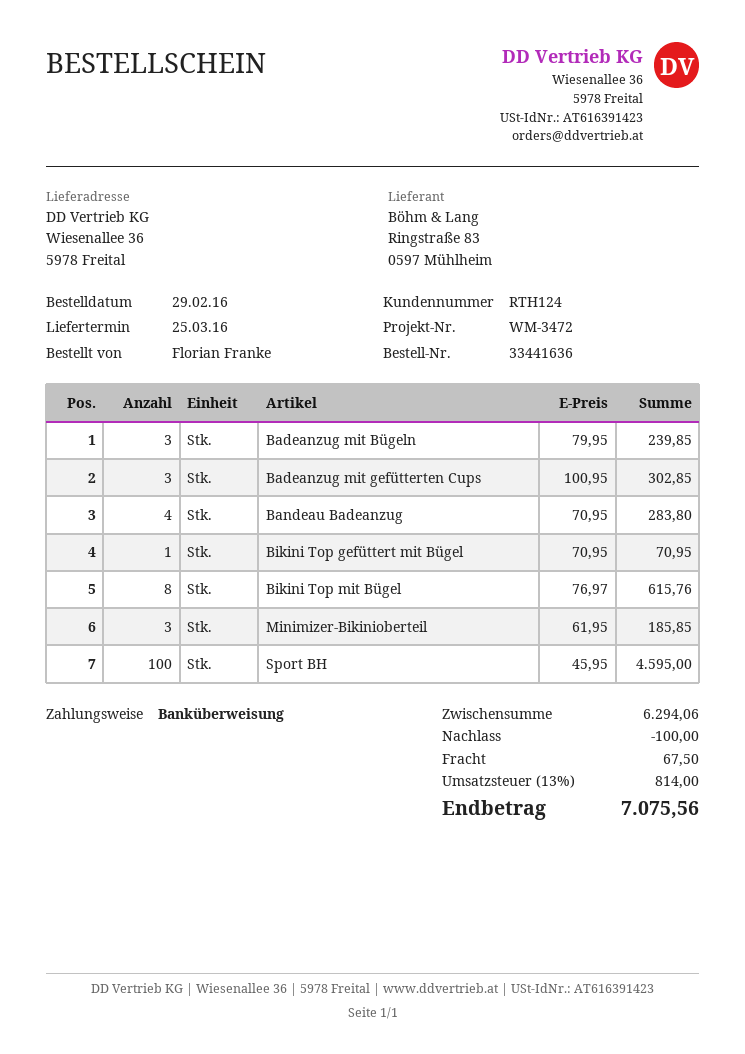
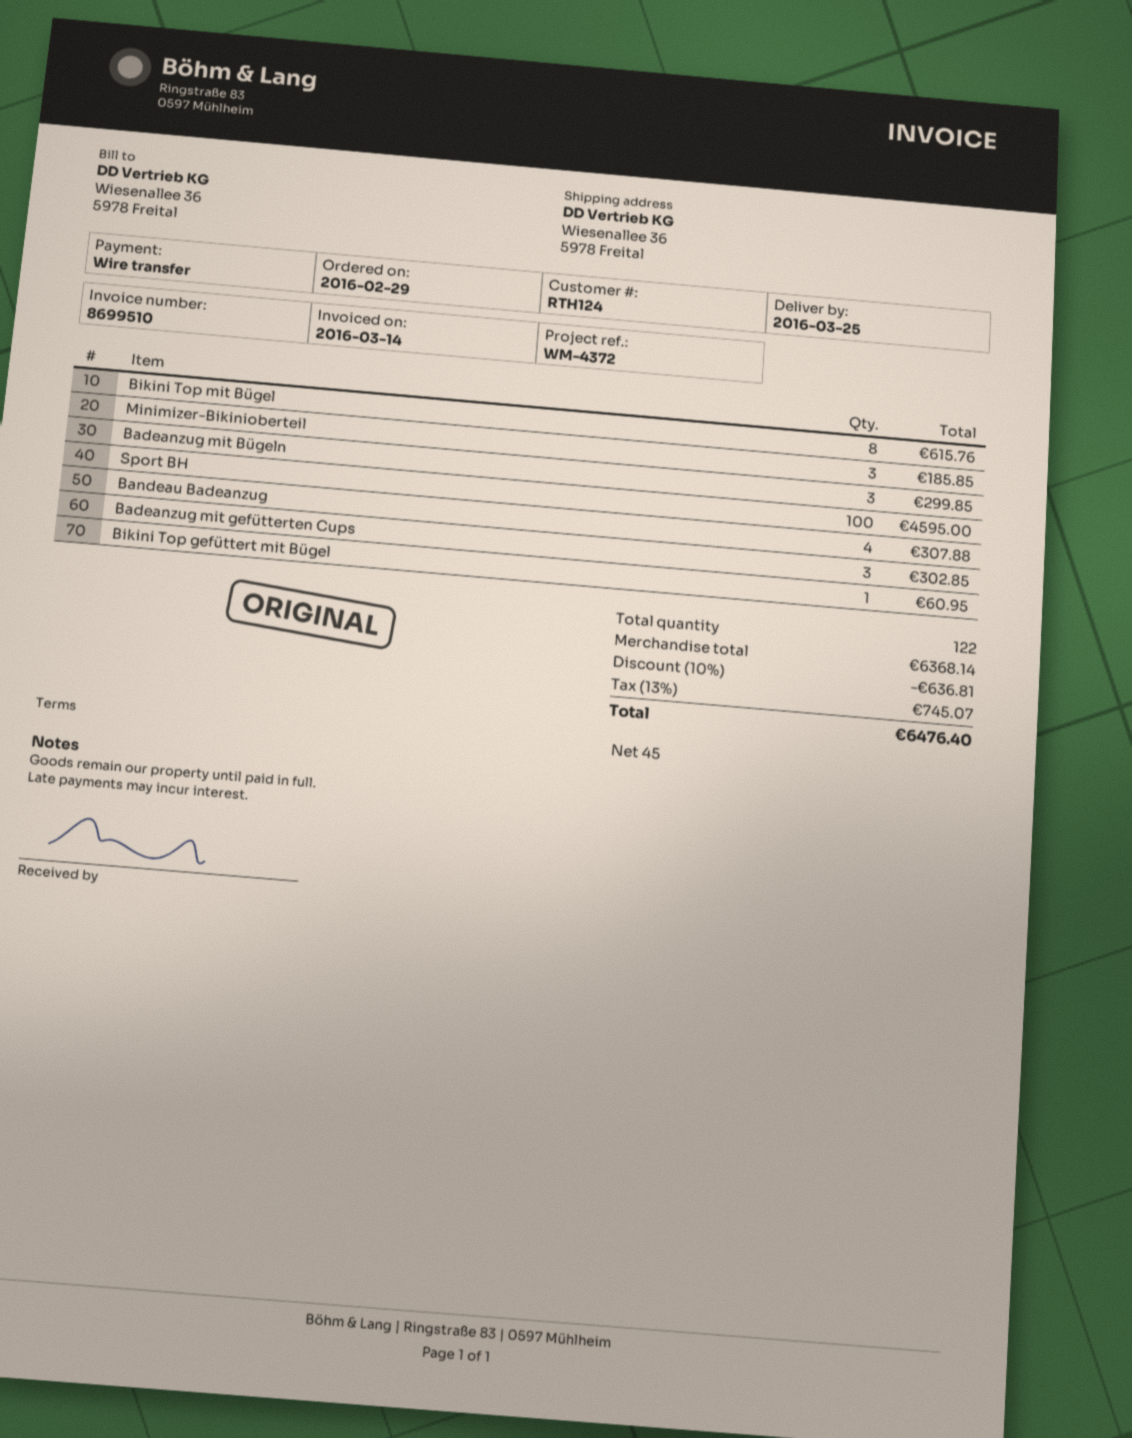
reference: WM-3472 -> WM-4372
Badeanzug mit Bügeln: 3 for 239.85 -> 3 for 299.85
Bandeau Badeanzug: 4 for 283.80 -> 4 for 307.88
Bikini Top gefüttert mit Bügel: 1 for 70.95 -> 1 for 60.95
subtotal: 6294.06 -> 6368.14
discount: 100.00 -> 636.81
shipping: 67.50 -> none
tax: 13% = 814.00 -> 13% = 745.07
total: 7075.56 -> 6476.40

